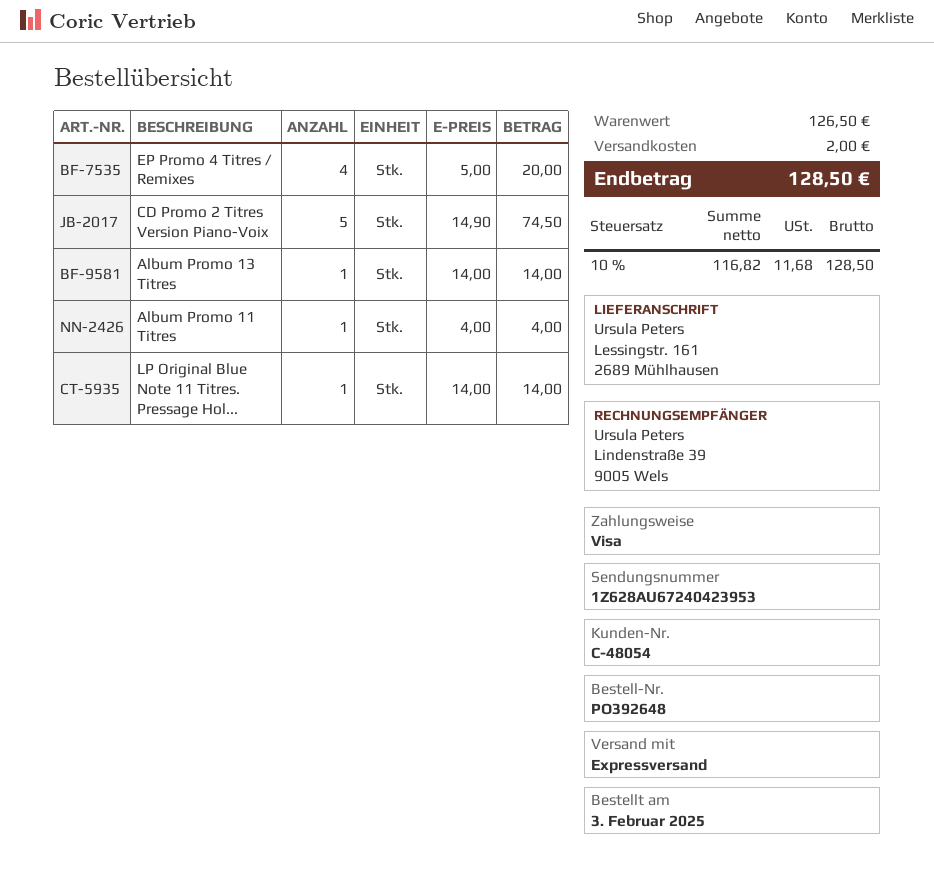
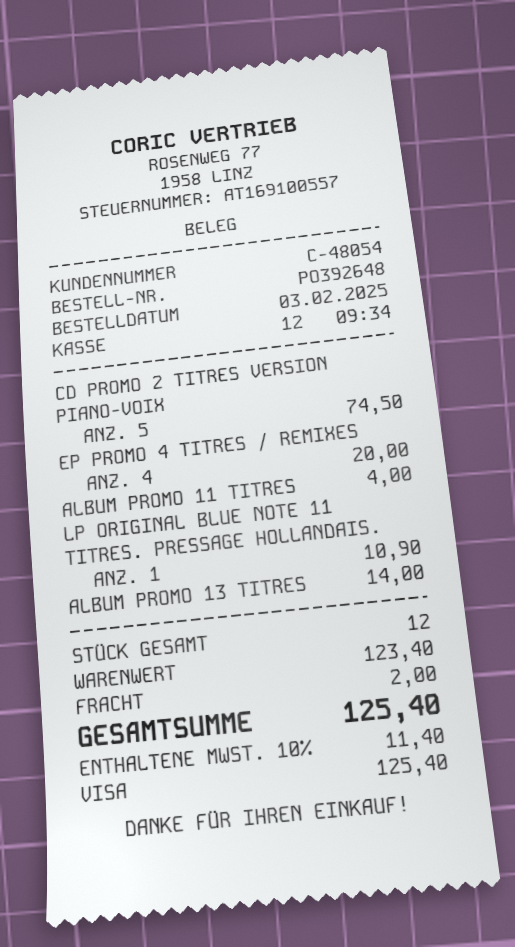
LP Original Blue Note 11 Titres. Pressage Hol...: 1 for 14.00 -> 1 for 10.90
subtotal: 126.50 -> 123.40
tax: 10% = 11.68 -> 10% = 11.40
total: 128.50 -> 125.40

